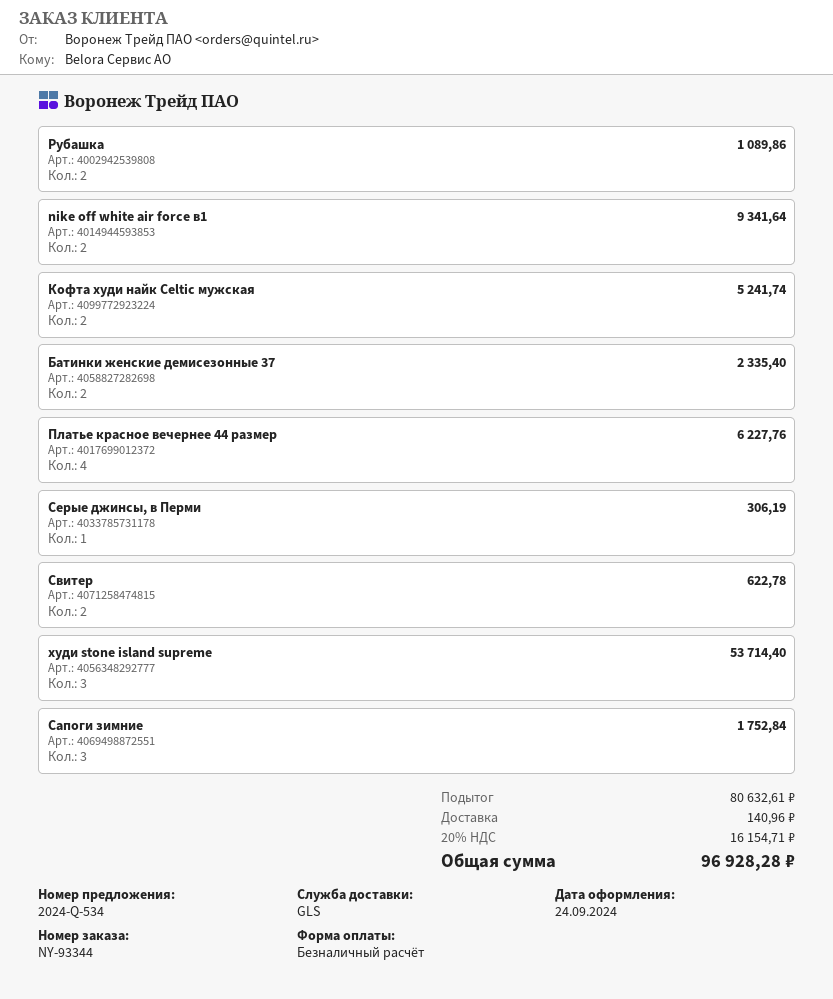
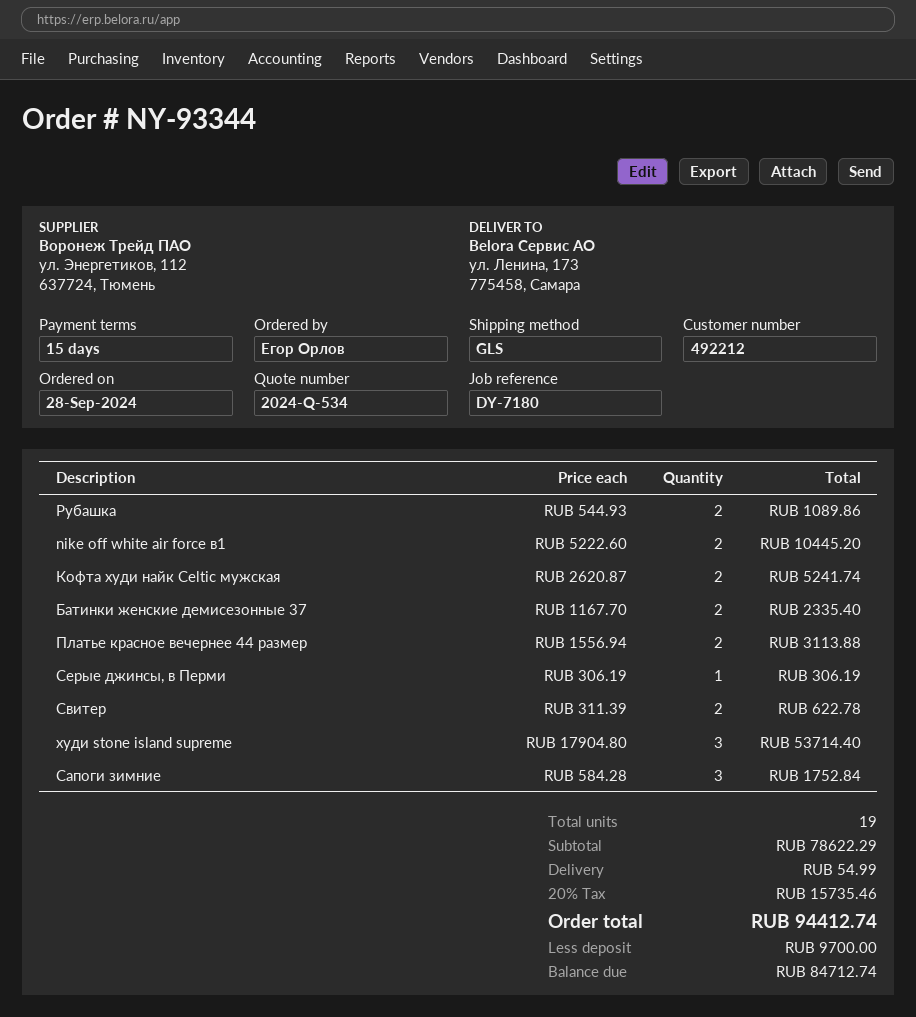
order date: 2024-09-24 -> 2024-09-28
nike off white air force в1: 2 for 9341.64 -> 2 for 10445.20
Платье красное вечернее 44 размер: 4 for 6227.76 -> 2 for 3113.88
subtotal: 80632.61 -> 78622.29
shipping: 140.96 -> 54.99
tax: 20% = 16154.71 -> 20% = 15735.46
total: 96928.28 -> 94412.74

